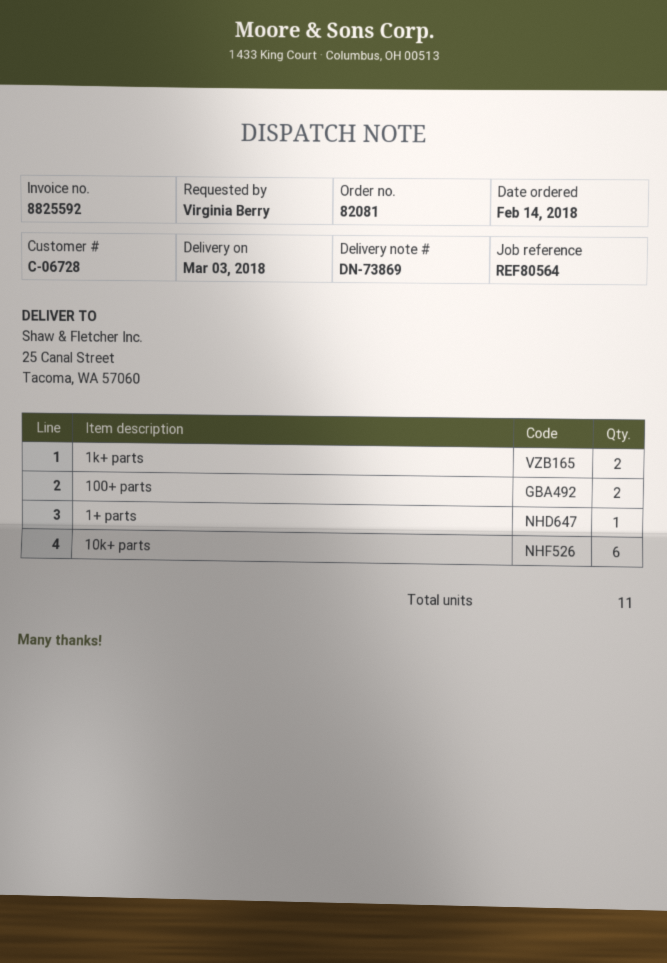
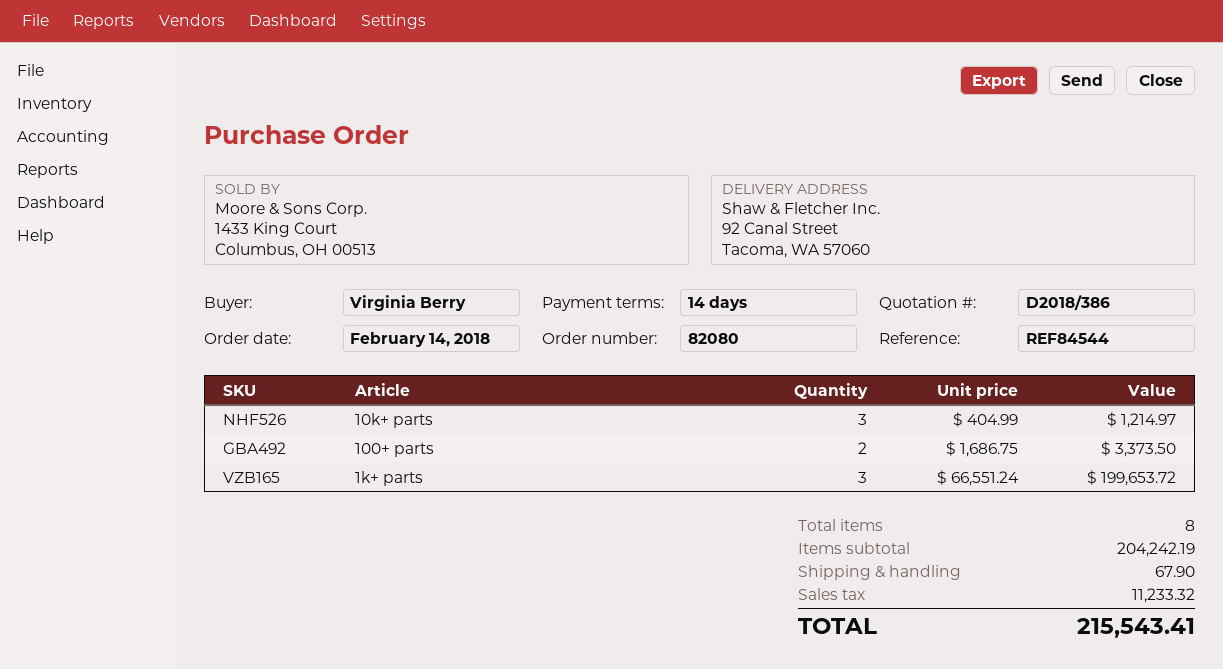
order number: 82081 -> 82080
reference: REF80564 -> REF84544
ship to: 25 Canal Street, Tacoma, WA 57060 -> 92 Canal Street, Tacoma, WA 57060
1k+ parts: 2 -> 3
1+ parts: 1 -> none
10k+ parts: 6 -> 3
total quantity: 11 -> 8

